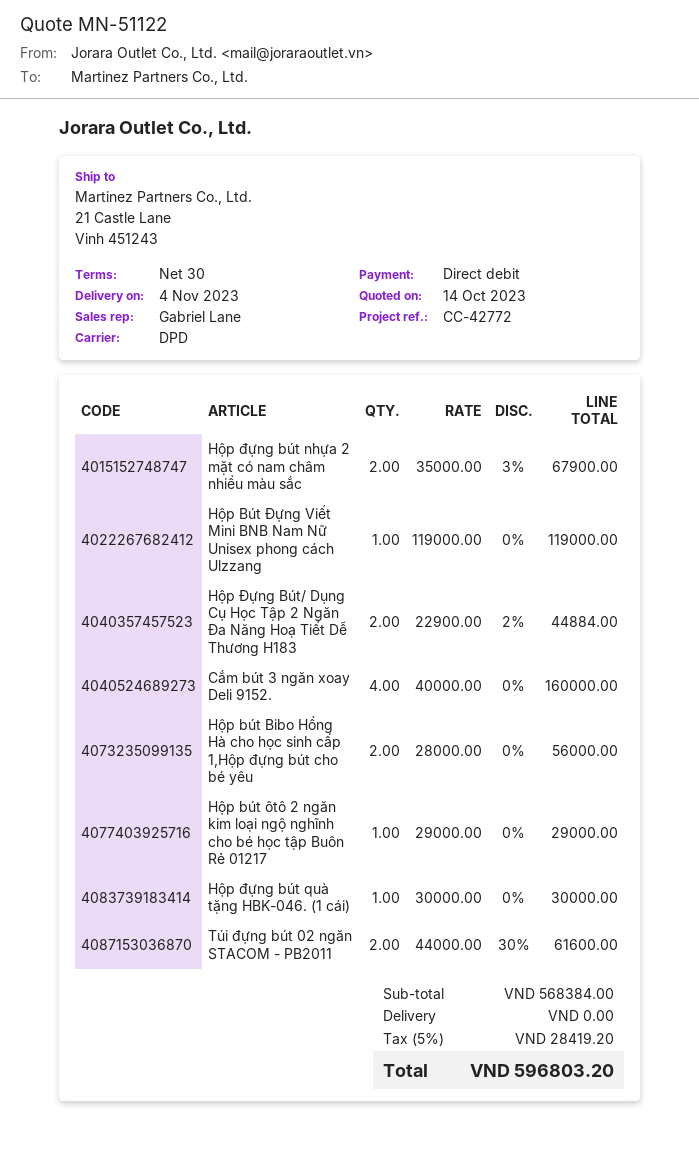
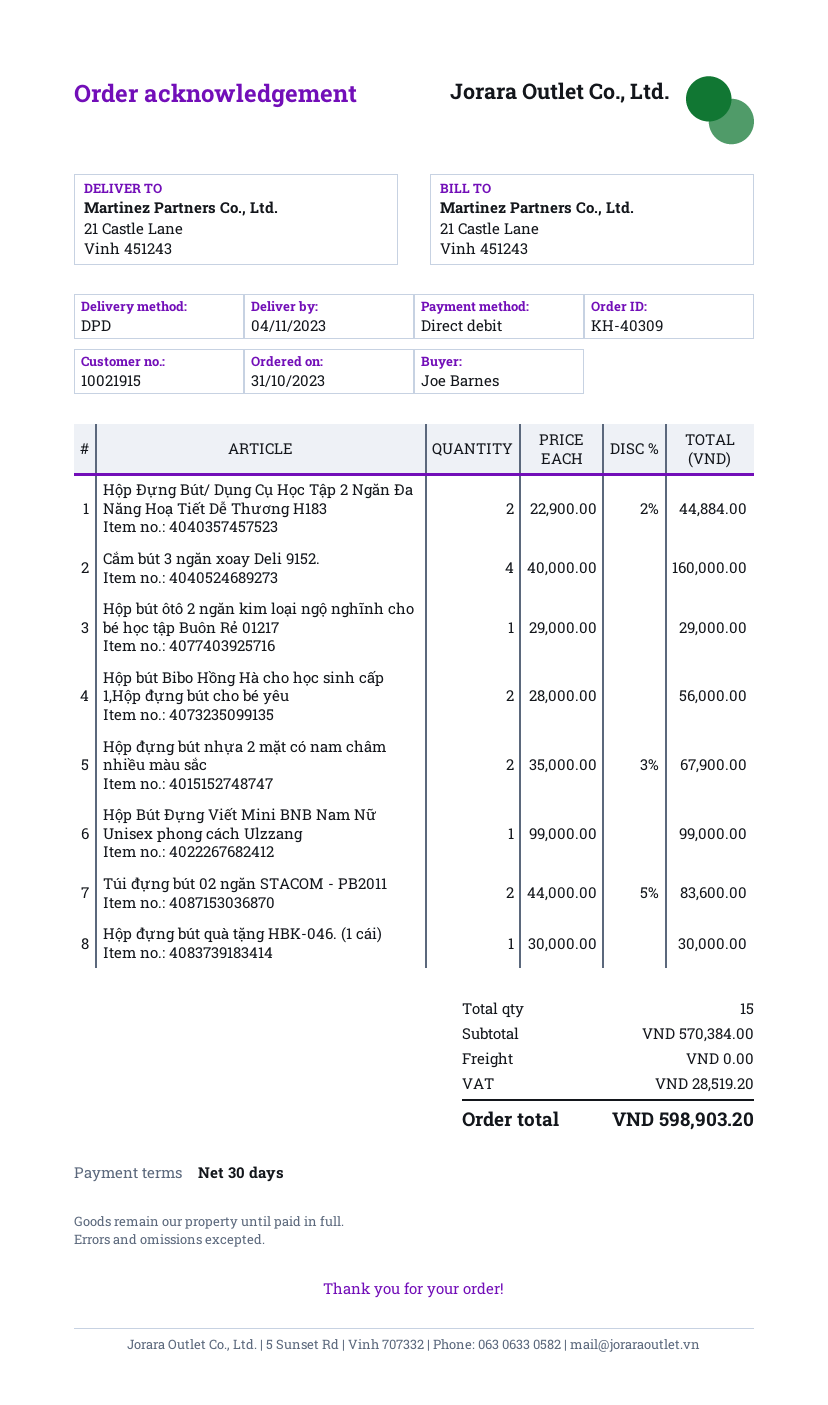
Hộp Bút Đựng Viết Mini BNB Nam Nữ Unisex phong cách Ulzzang: 1 x 119000.00 = 119000.00 -> 1 x 99000.00 = 99000.00
Túi đựng bút 02 ngăn STACOM - PB2011: 2 x 44000.00 - 30% = 61600.00 -> 2 x 44000.00 - 5% = 83600.00
subtotal: 568384.00 -> 570384.00
tax: 28419.20 -> 28519.20
total: 596803.20 -> 598903.20

